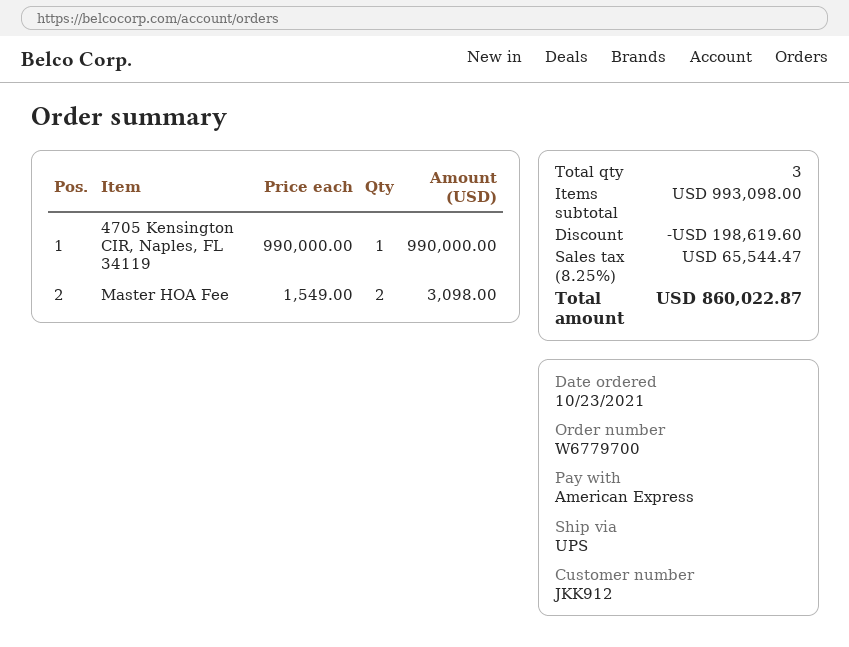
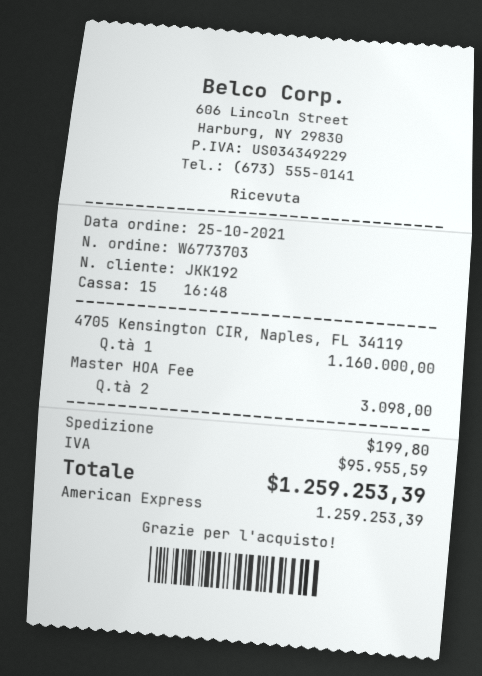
order number: W6779700 -> W6773703
order date: 2021-10-23 -> 2021-10-25
customer number: JKK912 -> JKK192
4705 Kensington CIR, Naples, FL 34119: 1 for 990000.00 -> 1 for 1160000.00
discount: 198619.60 -> none
shipping: none -> 199.80
tax: 65544.47 -> 95955.59
total: 860022.87 -> 1259253.39

